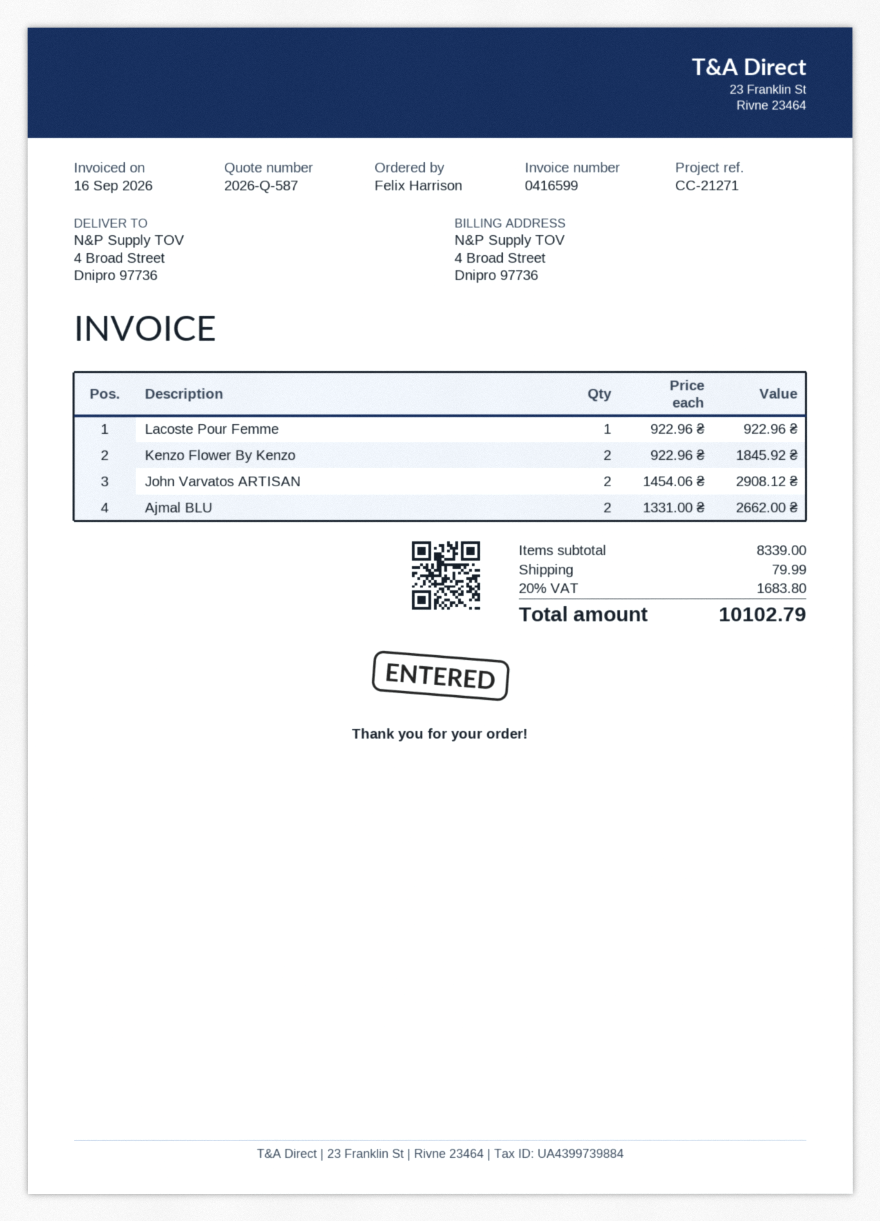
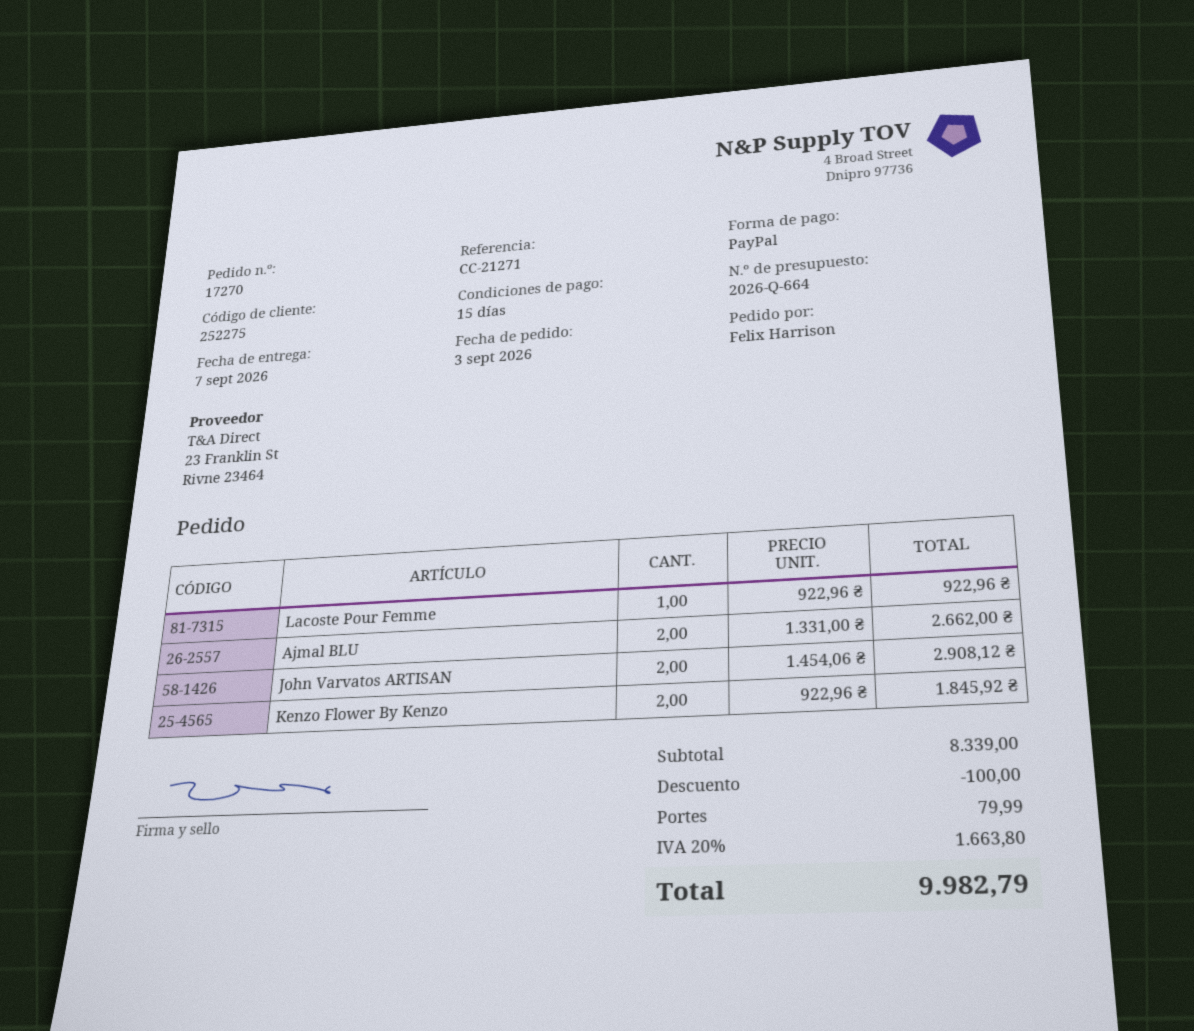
quote number: 2026-Q-587 -> 2026-Q-664
discount: none -> 100.00
tax: 20% = 1683.80 -> 20% = 1663.80
total: 10102.79 -> 9982.79

